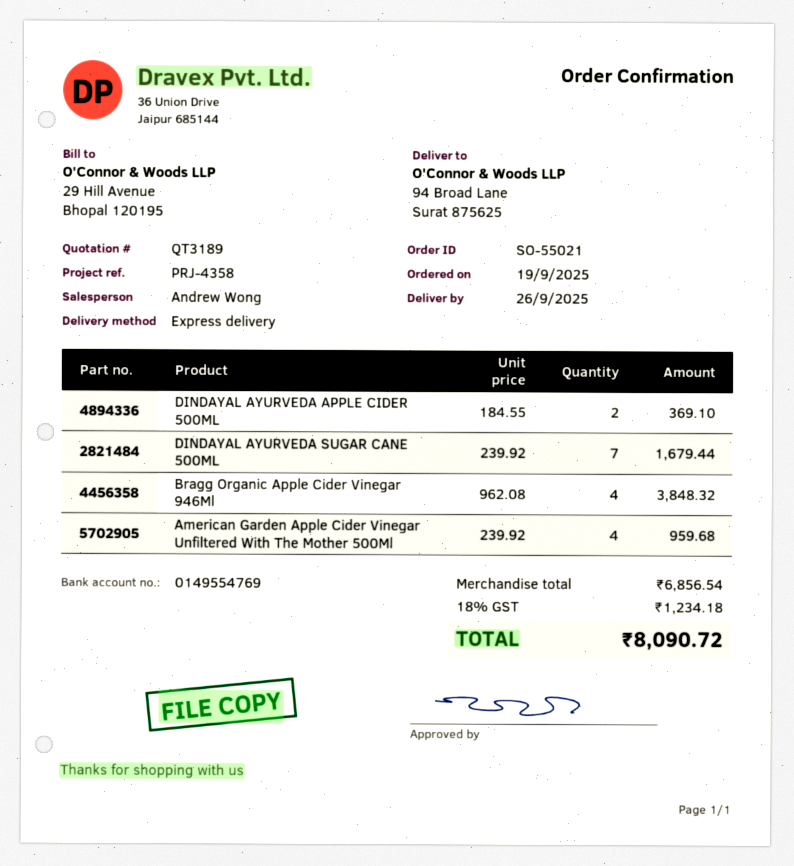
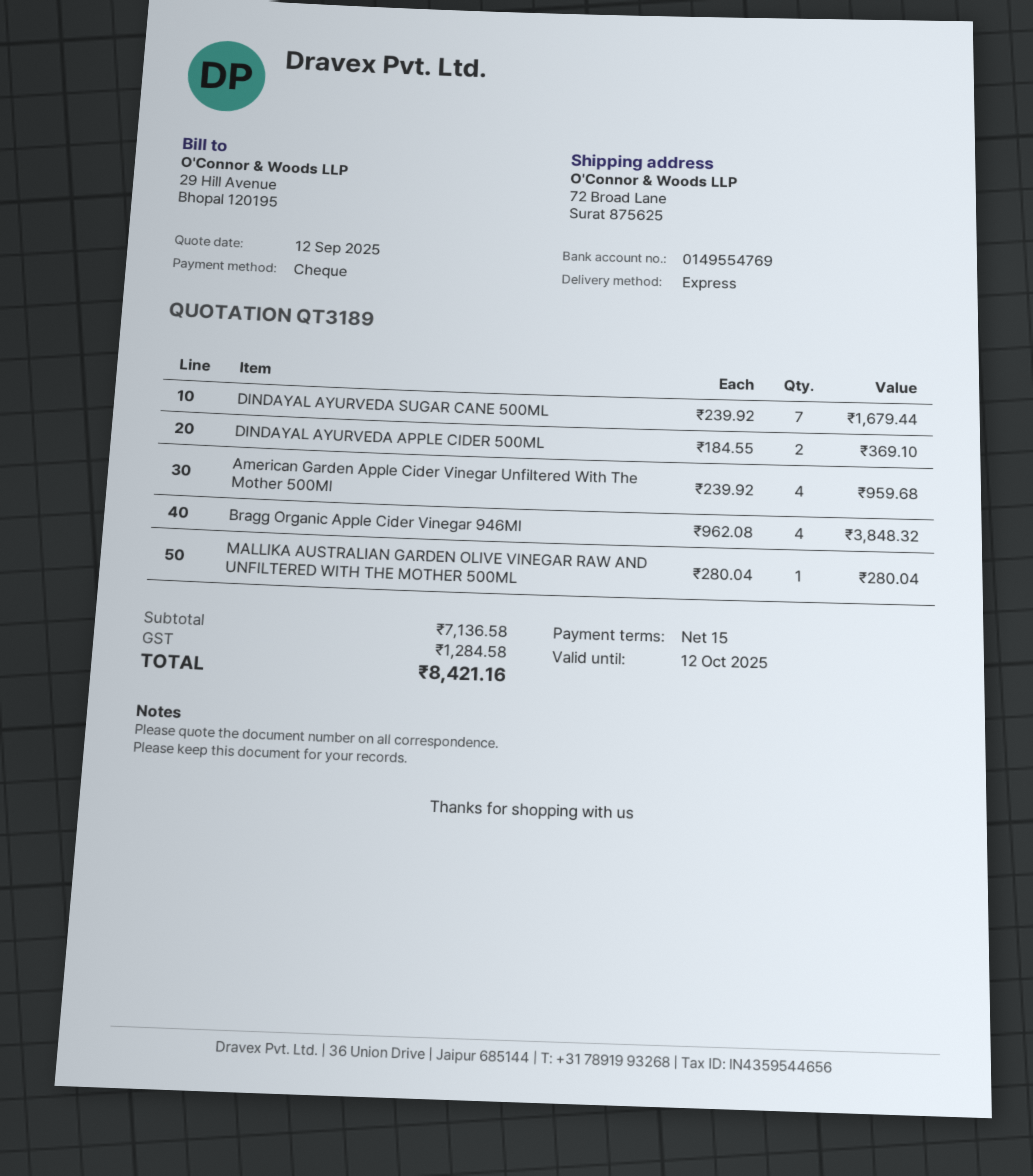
ship to: 94 Broad Lane, Surat 875625 -> 72 Broad Lane, Surat 875625
MALLIKA AUSTRALIAN GARDEN OLIVE VINEGAR RAW AND UNFILTERED WITH THE MOTHER 500ML: none -> 1 x 280.04 = 280.04
subtotal: 6856.54 -> 7136.58
tax: 1234.18 -> 1284.58
total: 8090.72 -> 8421.16

